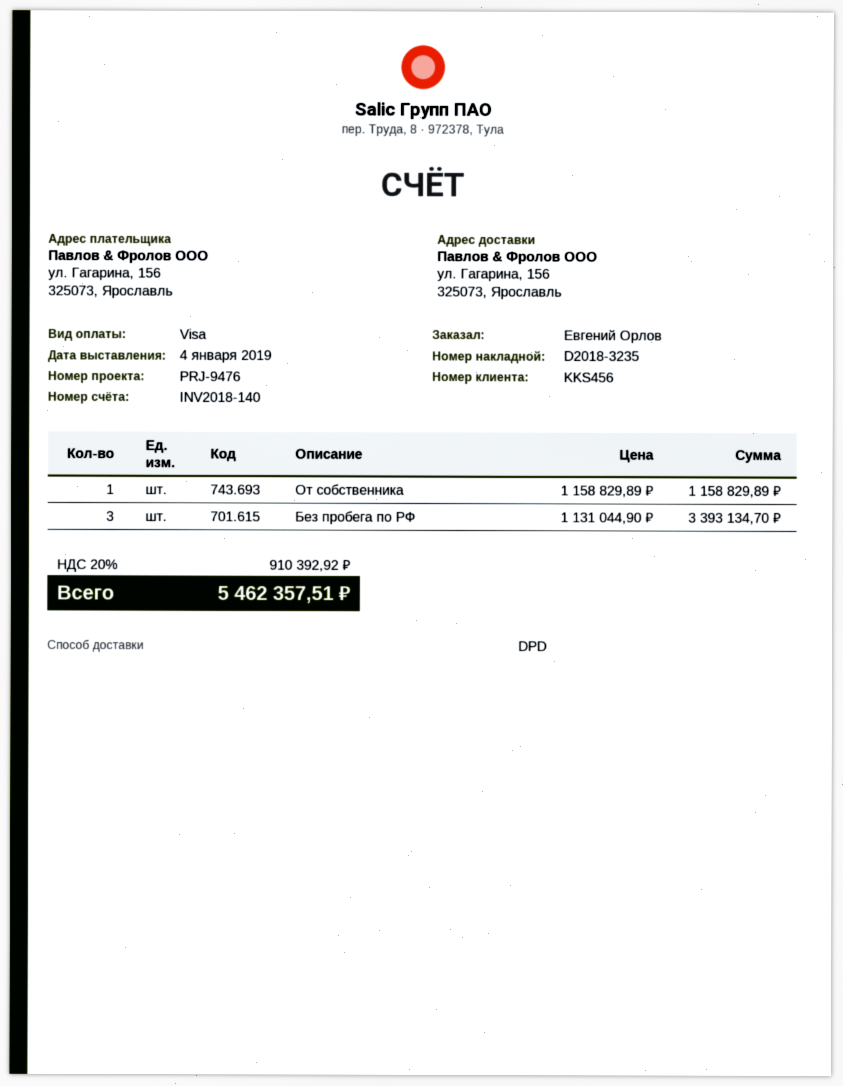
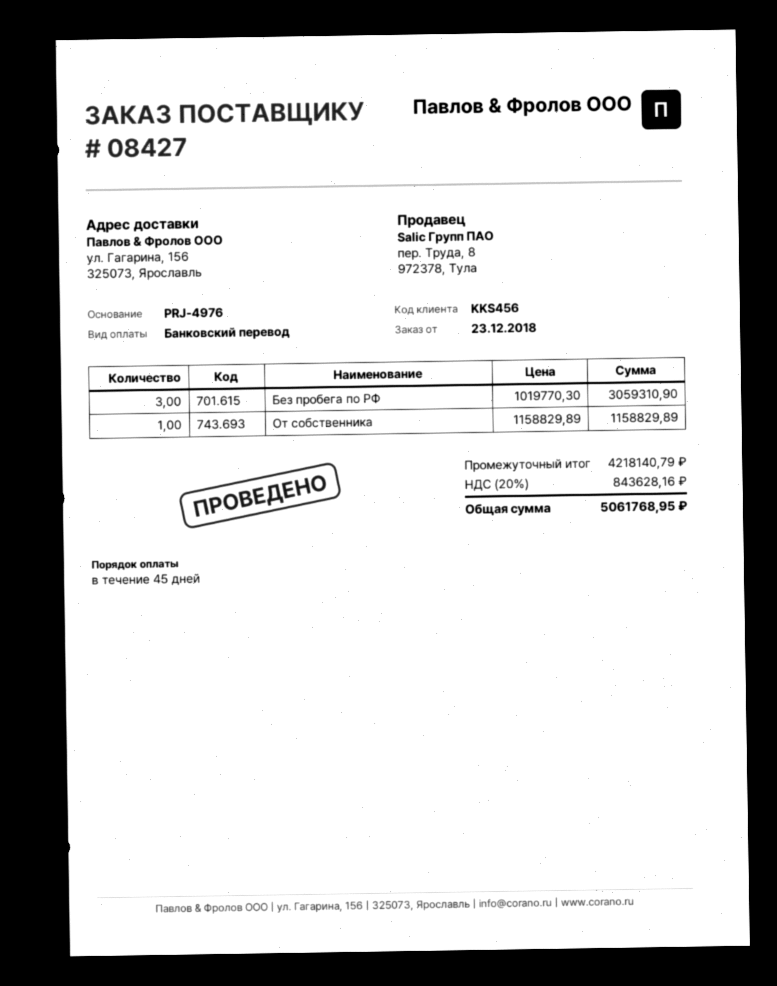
reference: PRJ-9476 -> PRJ-4976
payment method: Visa -> bank transfer
Без пробега по РФ: 3 x 1131044.90 = 3393134.70 -> 3 x 1019770.30 = 3059310.90
tax: 20% = 910392.92 -> 20% = 843628.16
total: 5462357.51 -> 5061768.95

